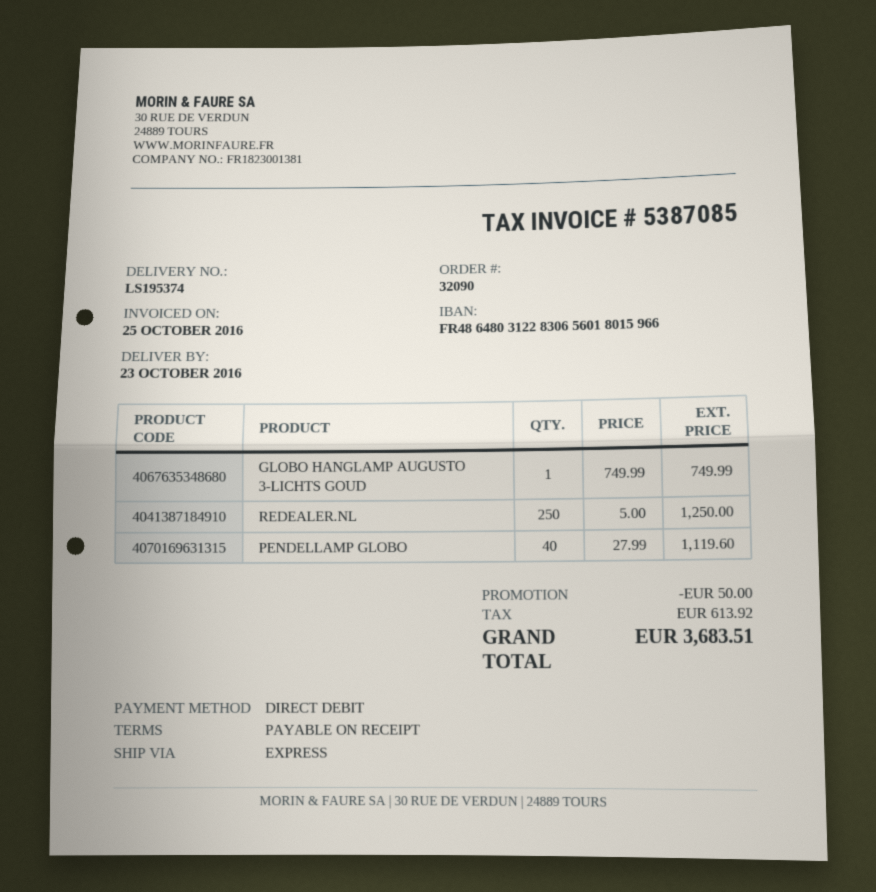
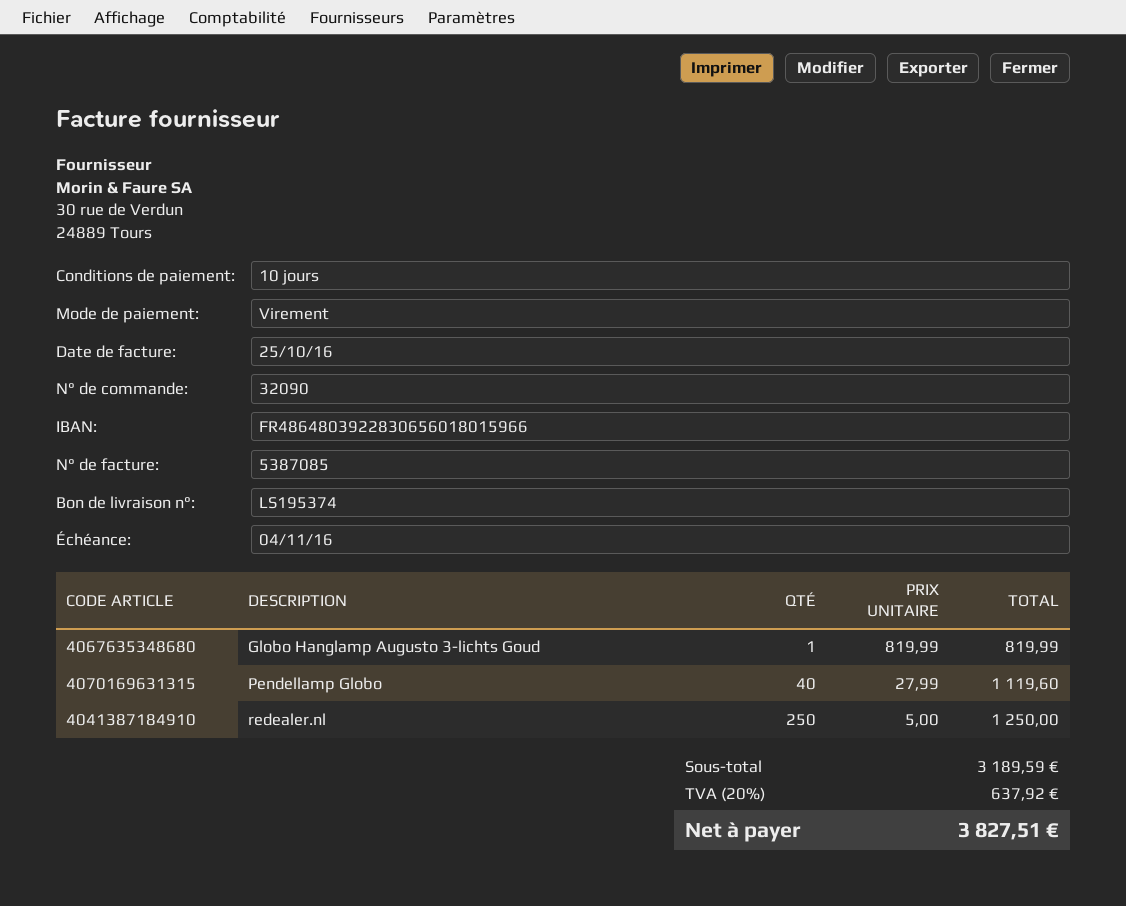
payment terms: on receipt -> 10 days
payment method: direct debit -> bank transfer
bank account: FR4864803122830656018015966 -> FR4864803922830656018015966
GLOBO HANGLAMP AUGUSTO 3-LICHTS GOUD: 1 x 749.99 = 749.99 -> 1 x 819.99 = 819.99
discount: 50.00 -> none
tax: 613.92 -> 637.92
total: 3683.51 -> 3827.51

